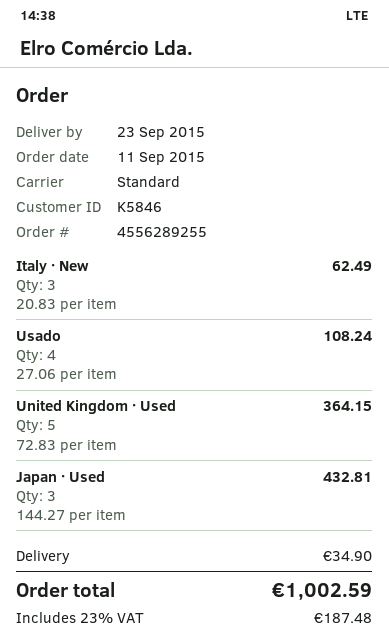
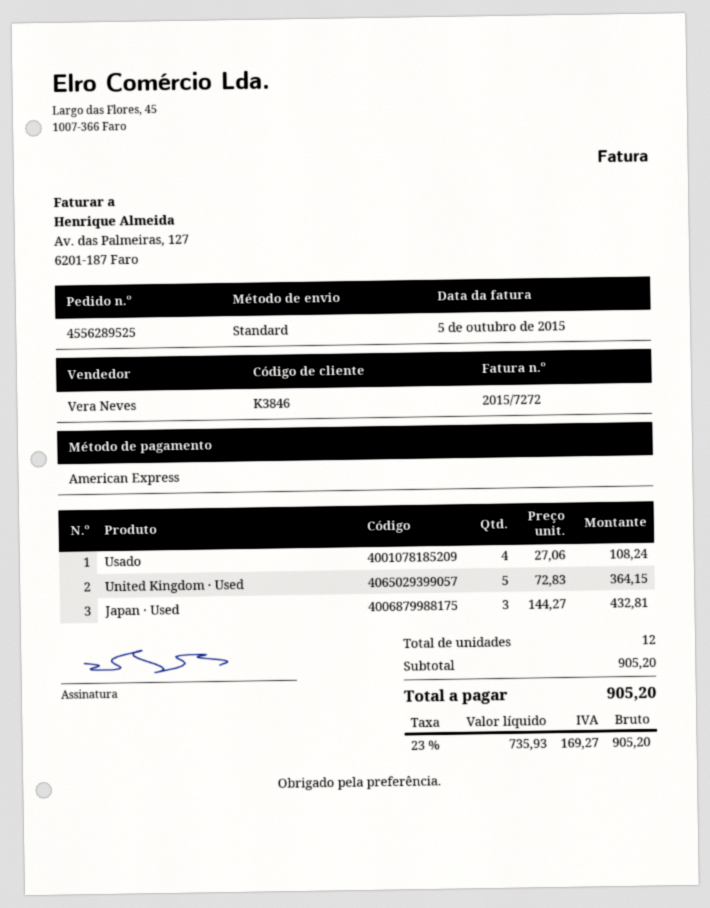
order number: 4556289255 -> 4556289525
customer number: K5846 -> K3846
Italy · New: 3 x 20.83 = 62.49 -> none
shipping: 34.90 -> none
tax: 23% = 187.48 -> 23% = 169.27
total: 1002.59 -> 905.20

